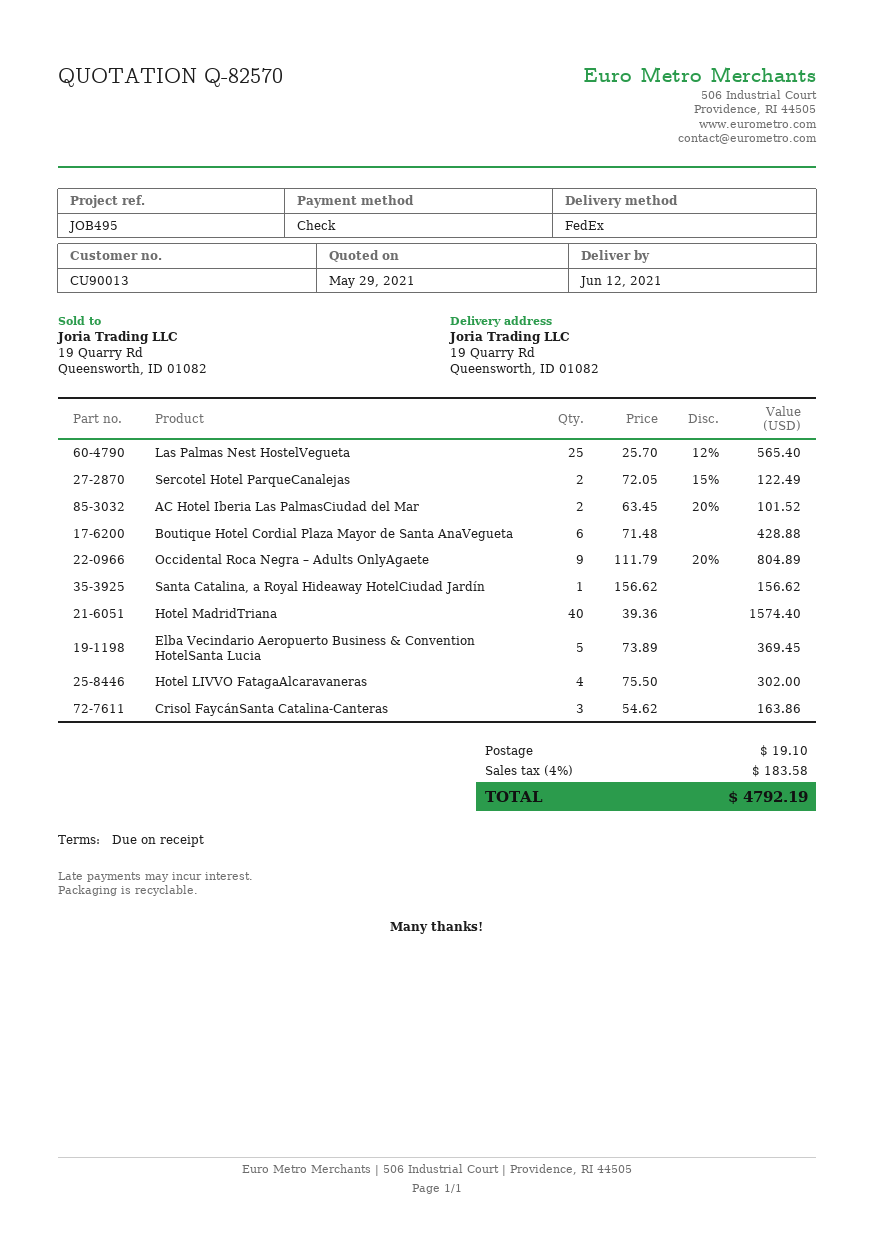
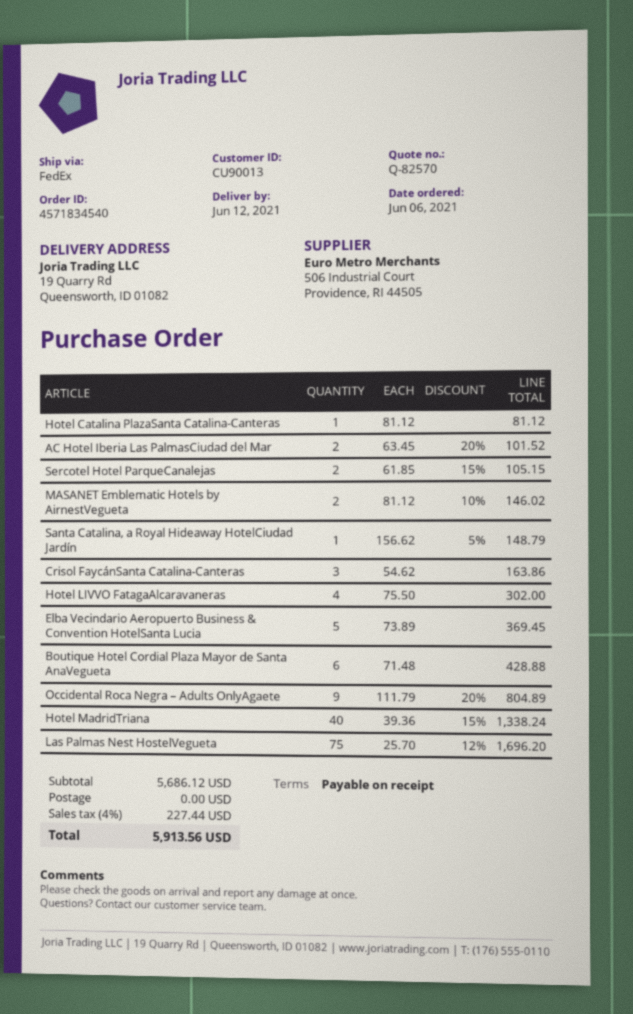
Las Palmas Nest HostelVegueta: 25 x 25.70 - 12% = 565.40 -> 75 x 25.70 - 12% = 1696.20
Sercotel Hotel ParqueCanalejas: 2 x 72.05 - 15% = 122.49 -> 2 x 61.85 - 15% = 105.15
Santa Catalina, a Royal Hideaway HotelCiudad Jardín: 1 x 156.62 = 156.62 -> 1 x 156.62 - 5% = 148.79
Hotel MadridTriana: 40 x 39.36 = 1574.40 -> 40 x 39.36 - 15% = 1338.24
Hotel Catalina PlazaSanta Catalina-Canteras: none -> 1 x 81.12 = 81.12
MASANET Emblematic Hotels by AirnestVegueta: none -> 2 x 81.12 - 10% = 146.02
shipping: 19.10 -> 0.00
tax: 4% = 183.58 -> 4% = 227.44
total: 4792.19 -> 5913.56

